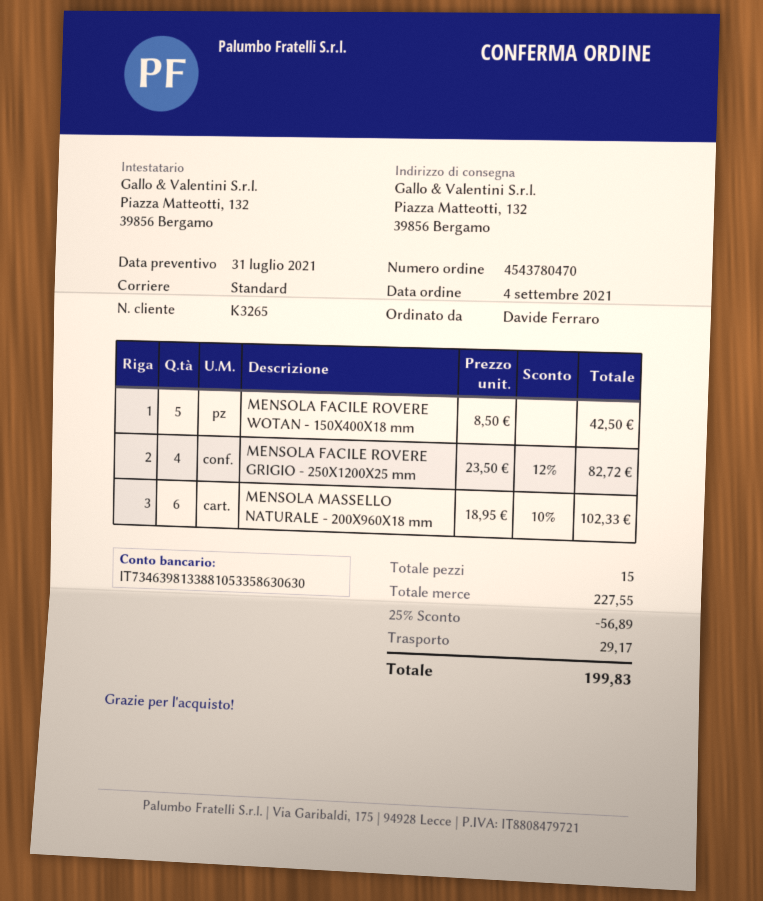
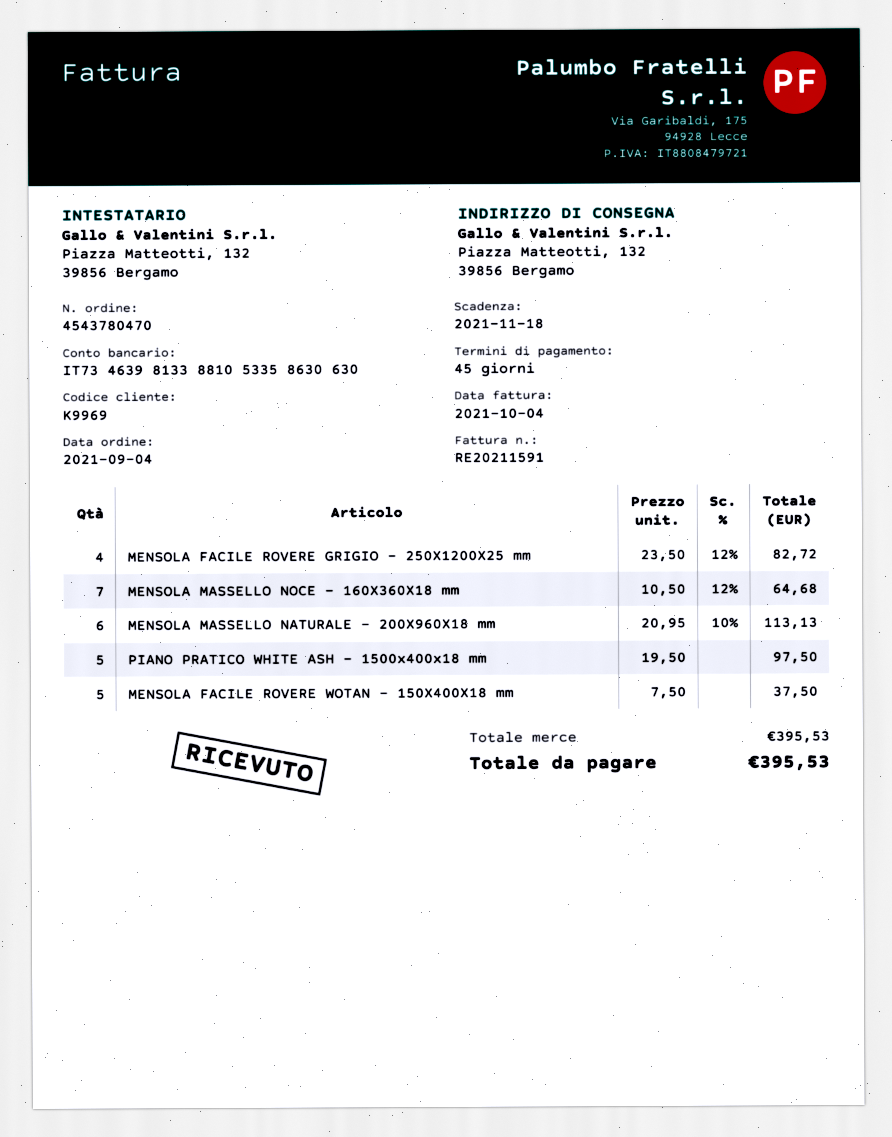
customer number: K3265 -> K9969
MENSOLA FACILE ROVERE WOTAN - 150X400X18 mm: 5 x 8.50 = 42.50 -> 5 x 7.50 = 37.50
MENSOLA MASSELLO NATURALE - 200X960X18 mm: 6 x 18.95 - 10% = 102.33 -> 6 x 20.95 - 10% = 113.13
MENSOLA MASSELLO NOCE - 160X360X18 mm: none -> 7 x 10.50 - 12% = 64.68
PIANO PRATICO WHITE ASH - 1500x400x18 mm: none -> 5 x 19.50 = 97.50
subtotal: 227.55 -> 395.53
discount: 25% = 56.89 -> none
shipping: 29.17 -> none
total: 199.83 -> 395.53

